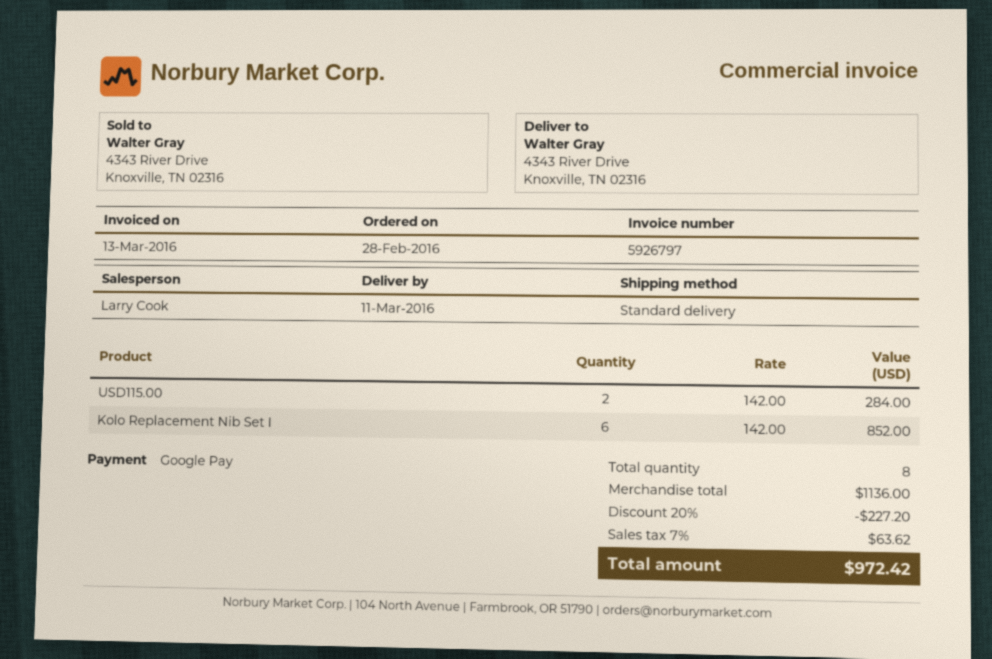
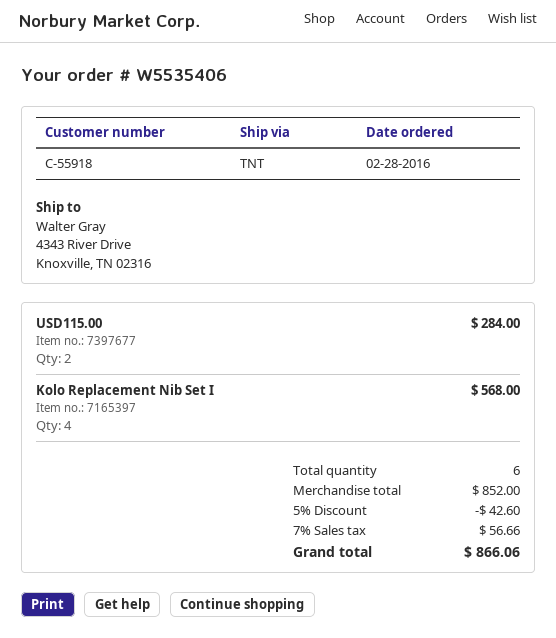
shipping method: standard -> TNT
Kolo Replacement Nib Set I: 6 for 852.00 -> 4 for 568.00
total quantity: 8 -> 6
subtotal: 1136.00 -> 852.00
discount: 20% = 227.20 -> 5% = 42.60
tax: 7% = 63.62 -> 7% = 56.66
total: 972.42 -> 866.06

